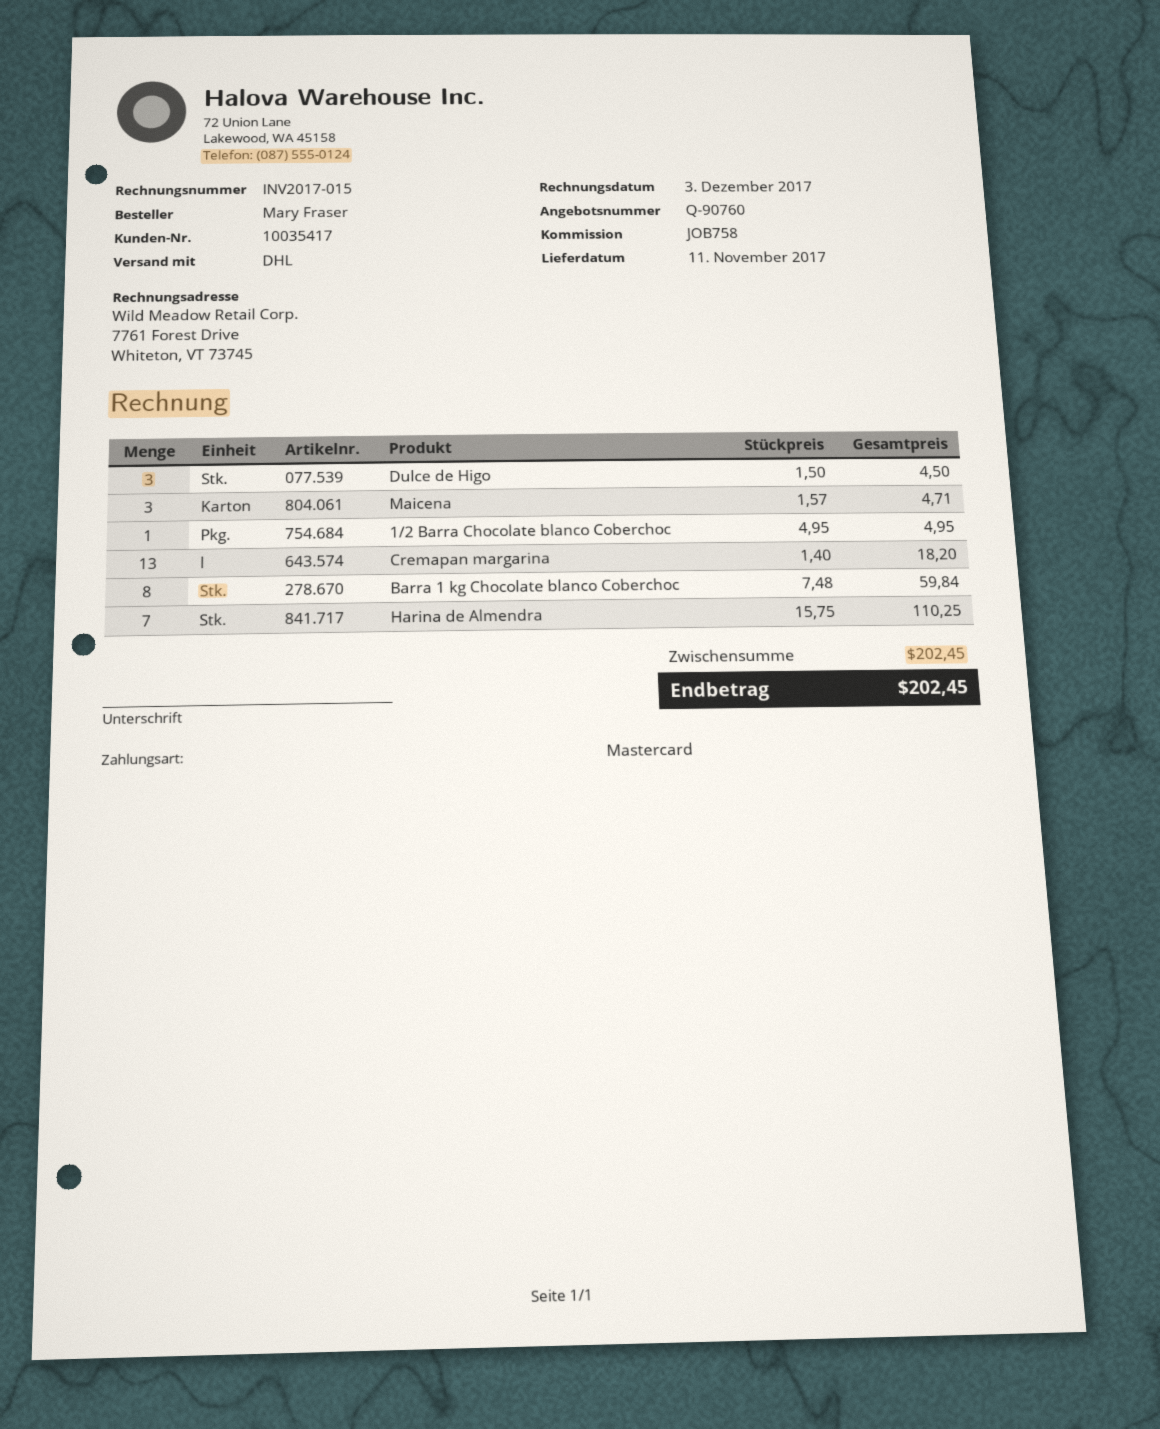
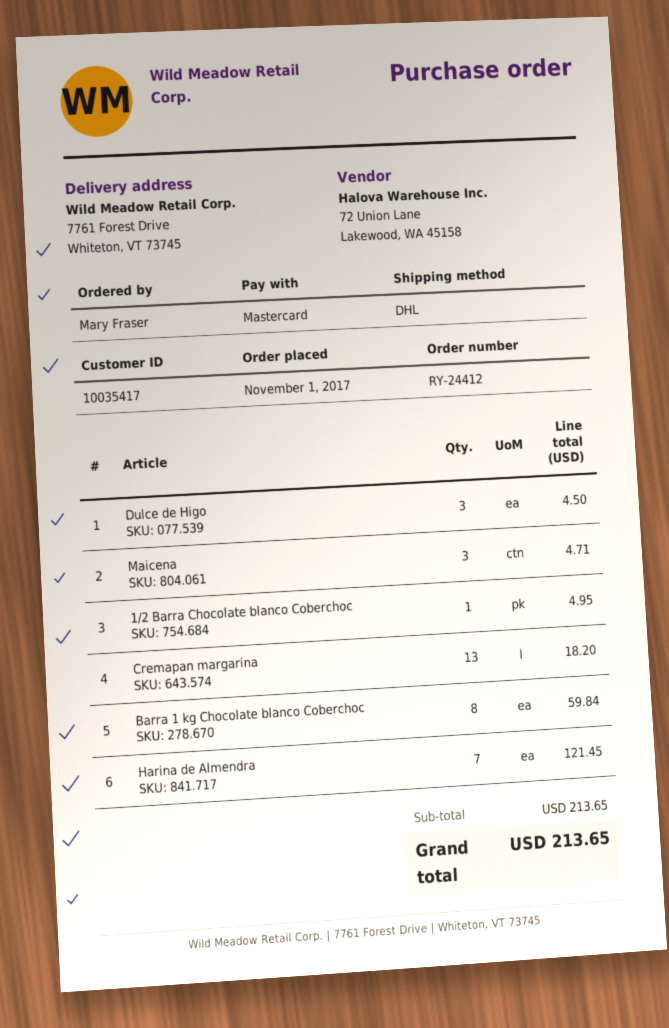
Harina de Almendra: 7 for 110.25 -> 7 for 121.45
subtotal: 202.45 -> 213.65
total: 202.45 -> 213.65

